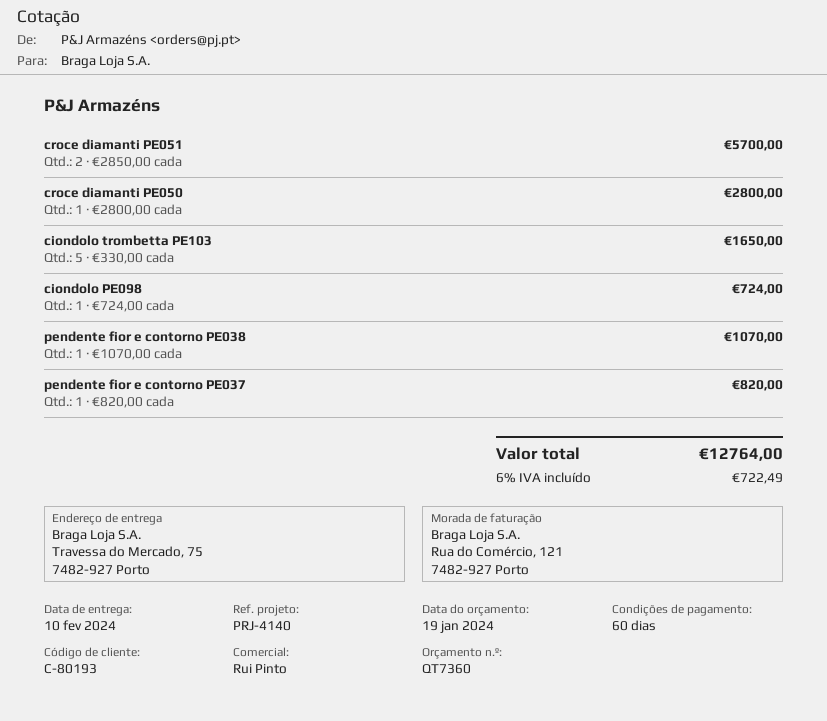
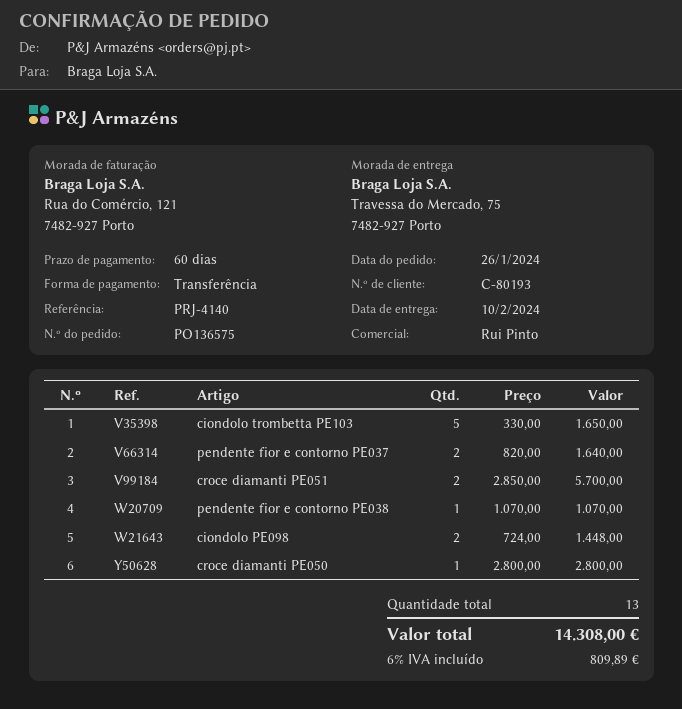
ciondolo PE098: 1 x 724.00 = 724.00 -> 2 x 724.00 = 1448.00
pendente fior e contorno PE037: 1 x 820.00 = 820.00 -> 2 x 820.00 = 1640.00
tax: 6% = 722.49 -> 6% = 809.89
total: 12764.00 -> 14308.00

